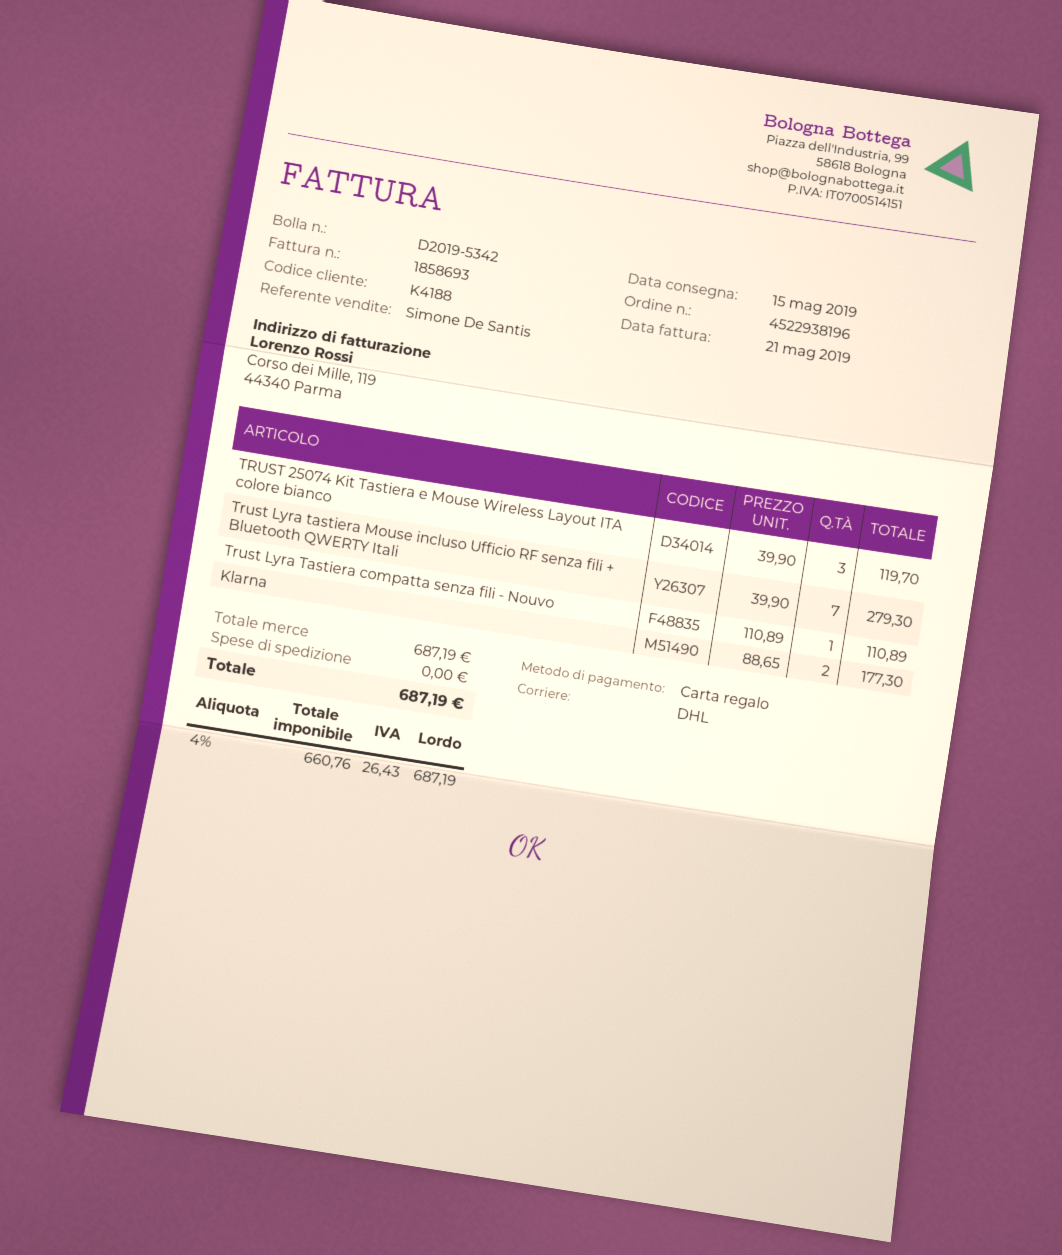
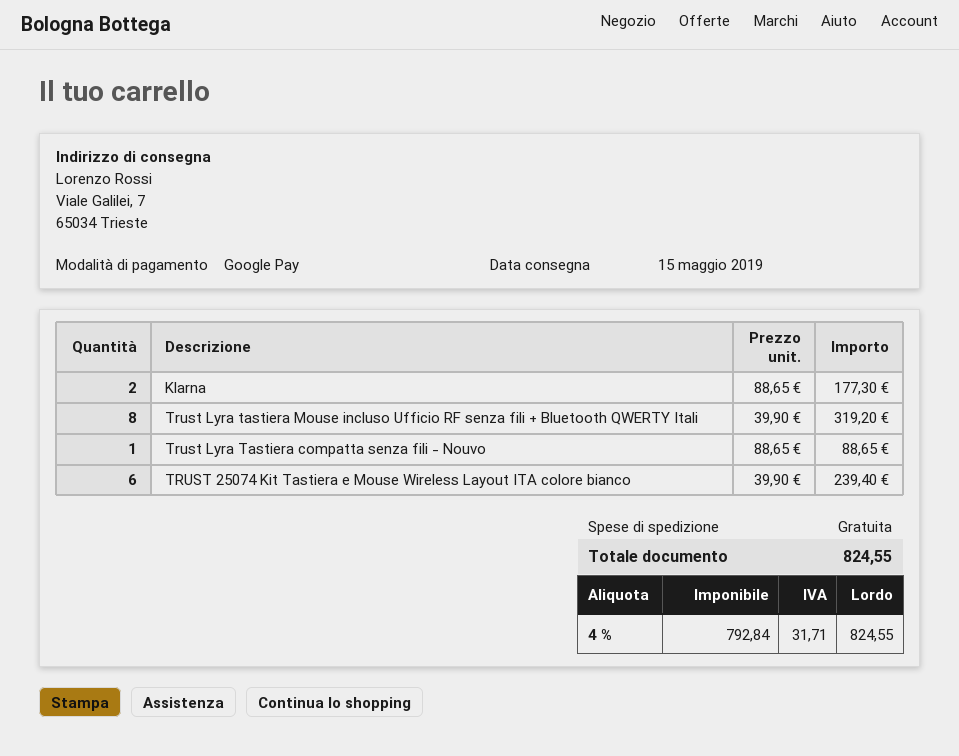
payment method: gift card -> Google Pay
TRUST 25074 Kit Tastiera e Mouse Wireless Layout ITA colore bianco: 3 x 39.90 = 119.70 -> 6 x 39.90 = 239.40
Trust Lyra tastiera Mouse incluso Ufficio RF senza fili + Bluetooth QWERTY Itali: 7 x 39.90 = 279.30 -> 8 x 39.90 = 319.20
Trust Lyra Tastiera compatta senza fili - Nouvo: 1 x 110.89 = 110.89 -> 1 x 88.65 = 88.65
net: 660.76 -> 792.84
tax: 4% = 26.43 -> 4% = 31.71
total: 687.19 -> 824.55

